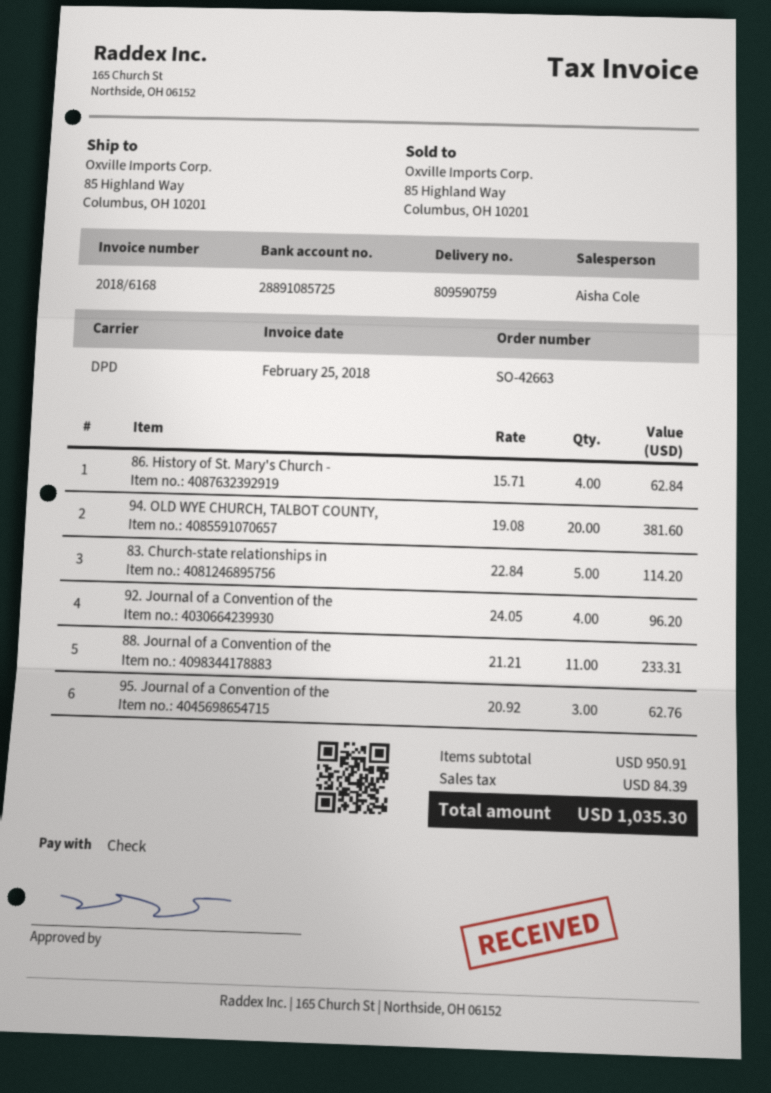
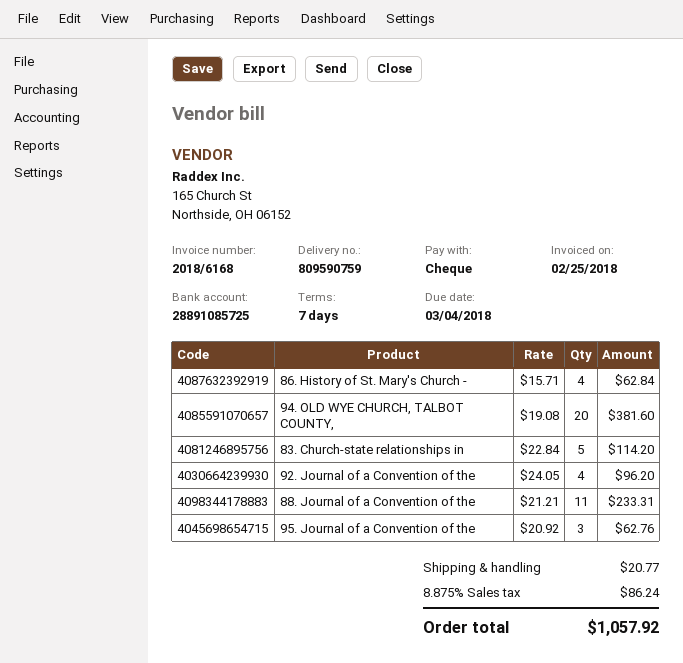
shipping: none -> 20.77
tax: 84.39 -> 86.24
total: 1035.30 -> 1057.92

